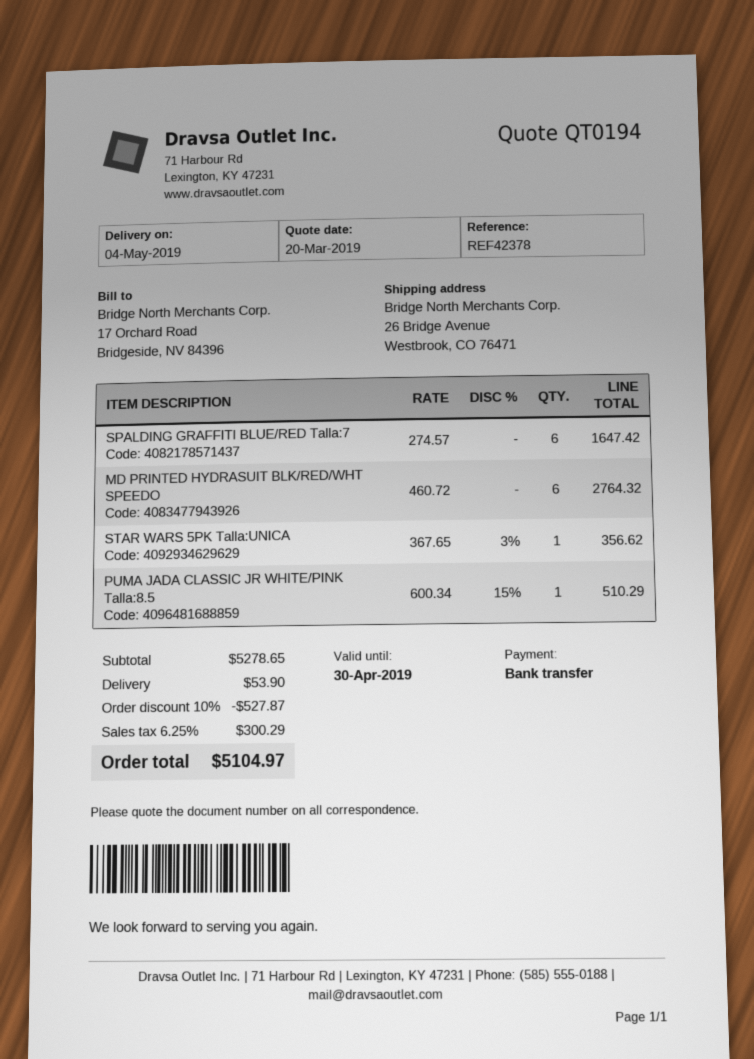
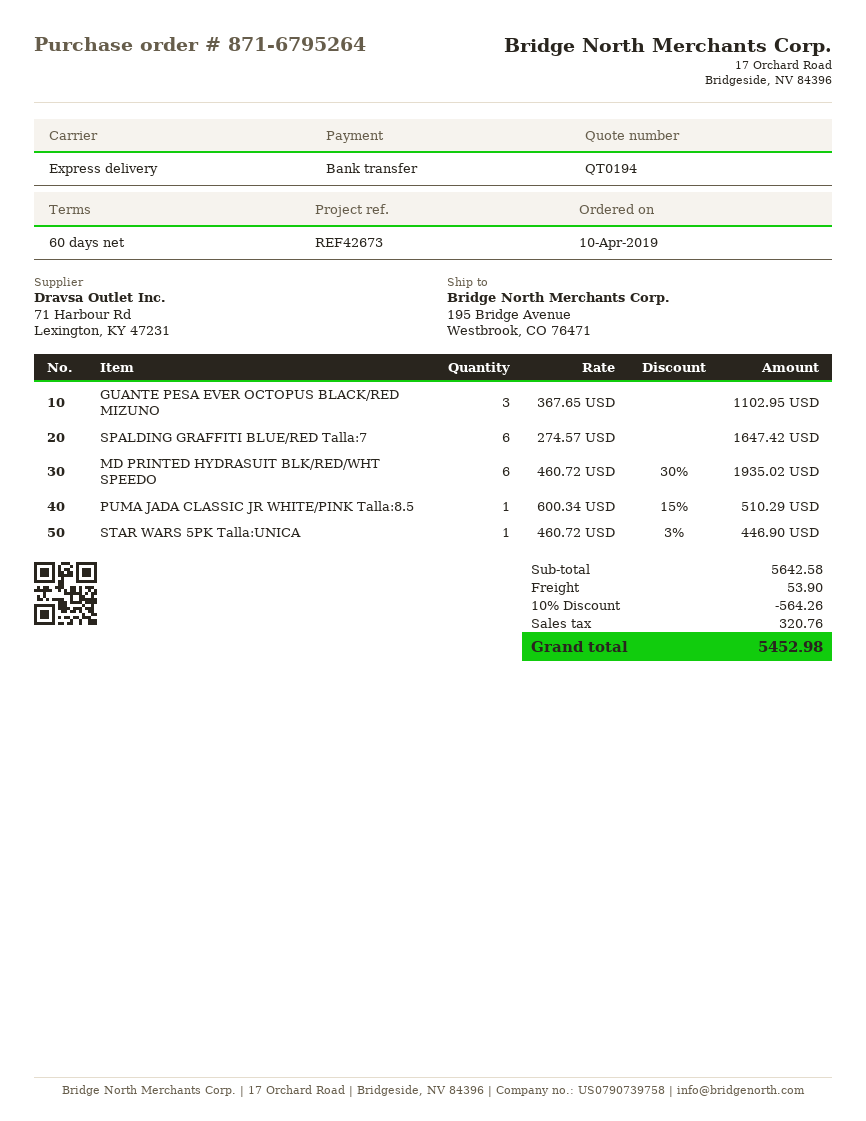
reference: REF42378 -> REF42673
ship to: 26 Bridge Avenue, Westbrook, CO 76471 -> 195 Bridge Avenue, Westbrook, CO 76471
MD PRINTED HYDRASUIT BLK/RED/WHT SPEEDO: 6 x 460.72 = 2764.32 -> 6 x 460.72 - 30% = 1935.02
STAR WARS 5PK Talla:UNICA: 1 x 367.65 - 3% = 356.62 -> 1 x 460.72 - 3% = 446.90
GUANTE PESA EVER OCTOPUS BLACK/RED MIZUNO: none -> 3 x 367.65 = 1102.95
subtotal: 5278.65 -> 5642.58
discount: 10% = 527.87 -> 10% = 564.26
tax: 300.29 -> 320.76
total: 5104.97 -> 5452.98

